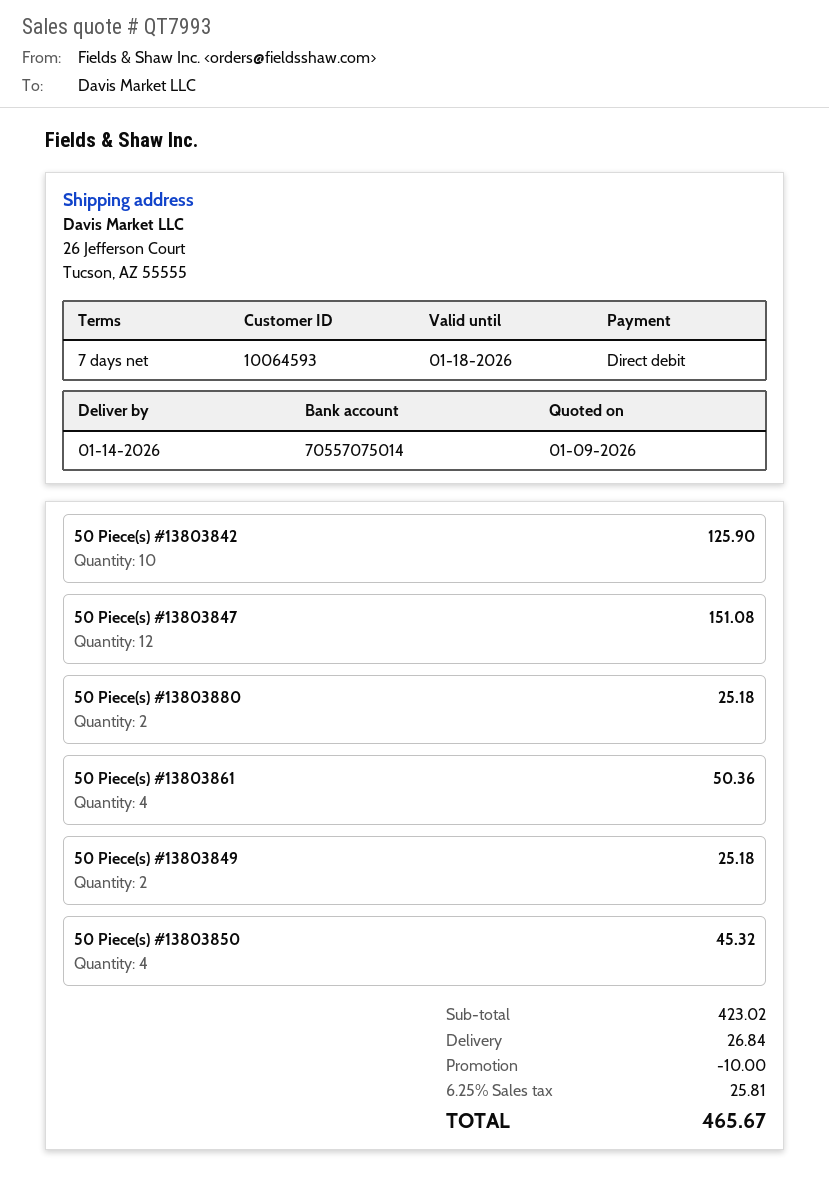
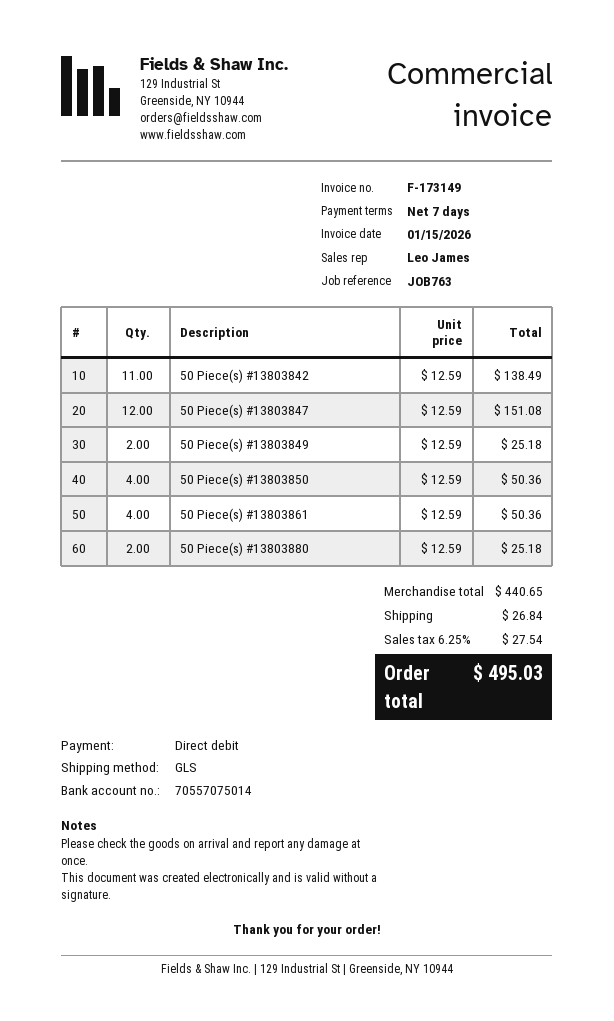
50 Piece(s) #13803842: 10 for 125.90 -> 11 for 138.49
50 Piece(s) #13803850: 4 for 45.32 -> 4 for 50.36
subtotal: 423.02 -> 440.65
discount: 10.00 -> none
tax: 6.25% = 25.81 -> 6.25% = 27.54
total: 465.67 -> 495.03

